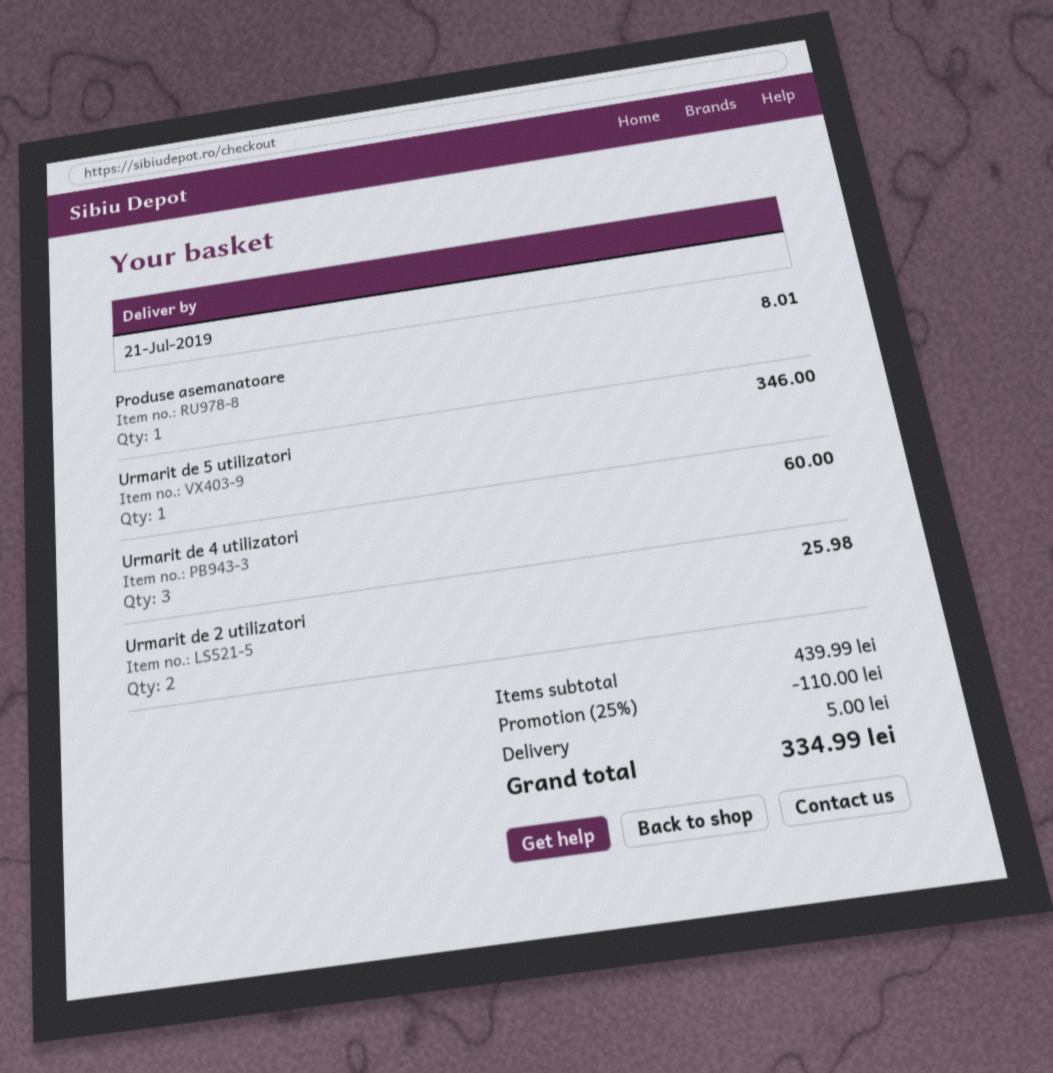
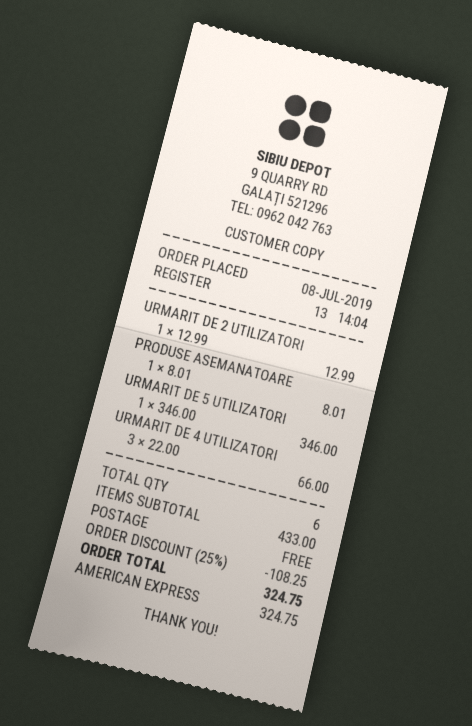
Urmarit de 4 utilizatori: 3 for 60.00 -> 3 for 66.00
Urmarit de 2 utilizatori: 2 for 25.98 -> 1 for 12.99
subtotal: 439.99 -> 433.00
discount: 25% = 110.00 -> 25% = 108.25
shipping: 5.00 -> 0.00
total: 334.99 -> 324.75

